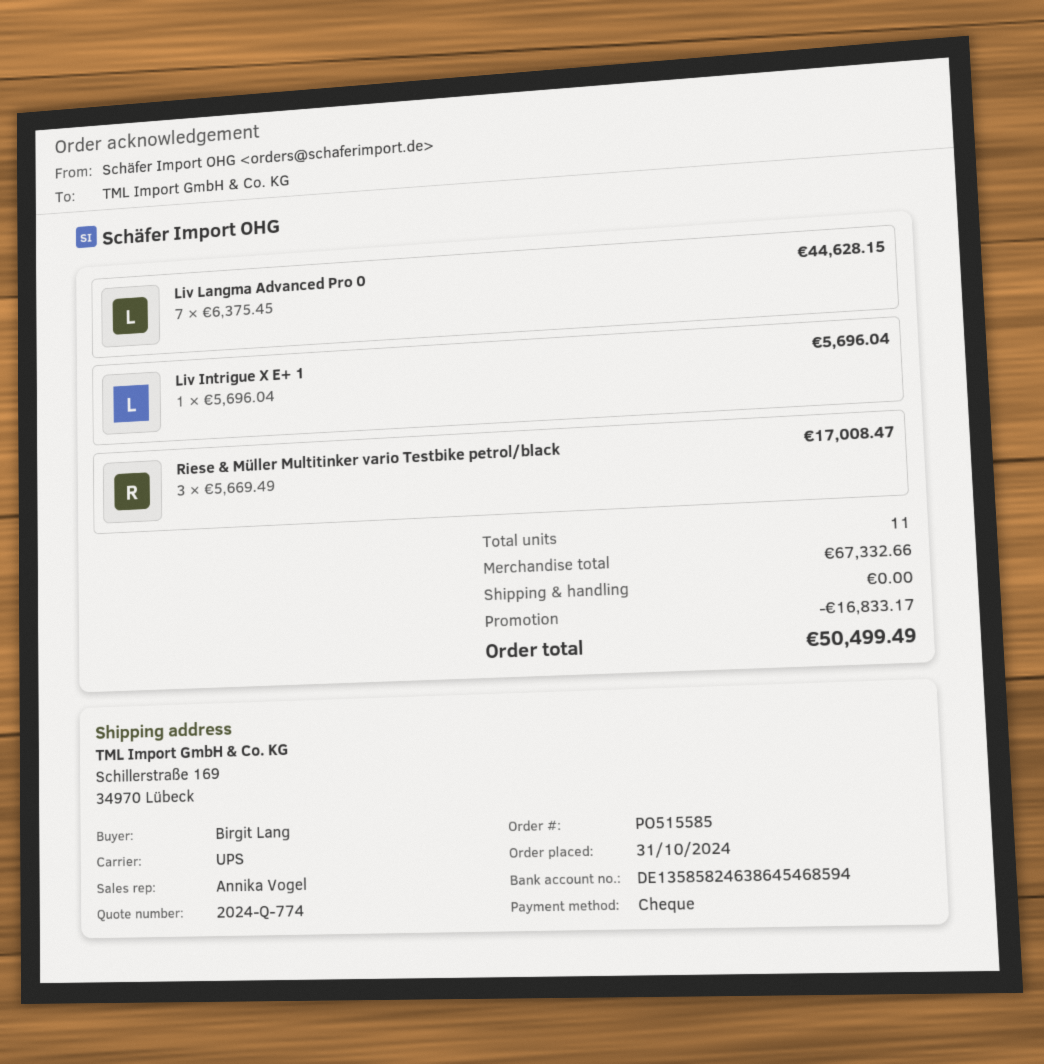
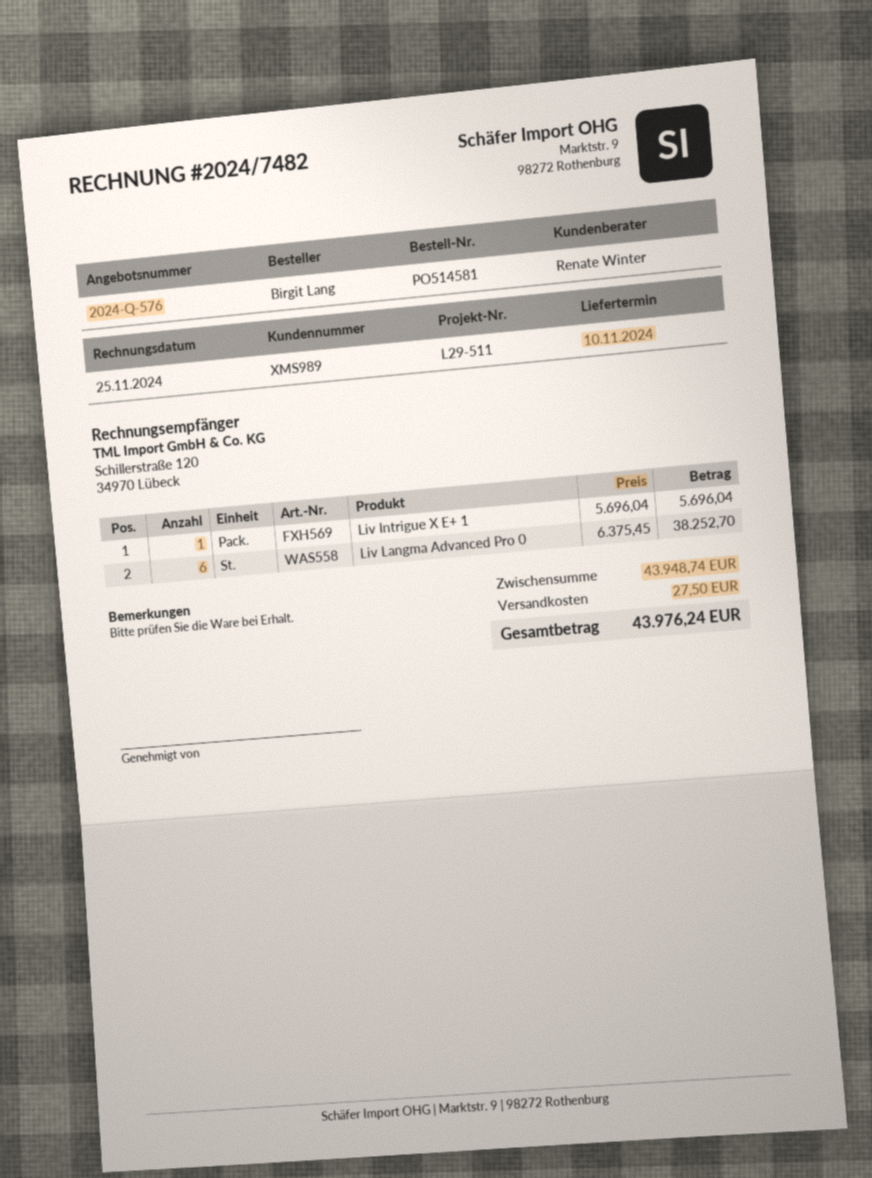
quote number: 2024-Q-774 -> 2024-Q-576
order number: PO515585 -> PO514581
sales rep: Annika Vogel -> Renate Winter
Liv Langma Advanced Pro 0: 7 x 6375.45 = 44628.15 -> 6 x 6375.45 = 38252.70
Riese & Müller Multitinker vario Testbike petrol/black: 3 x 5669.49 = 17008.47 -> none
subtotal: 67332.66 -> 43948.74
discount: 16833.17 -> none
shipping: 0.00 -> 27.50
total: 50499.49 -> 43976.24

